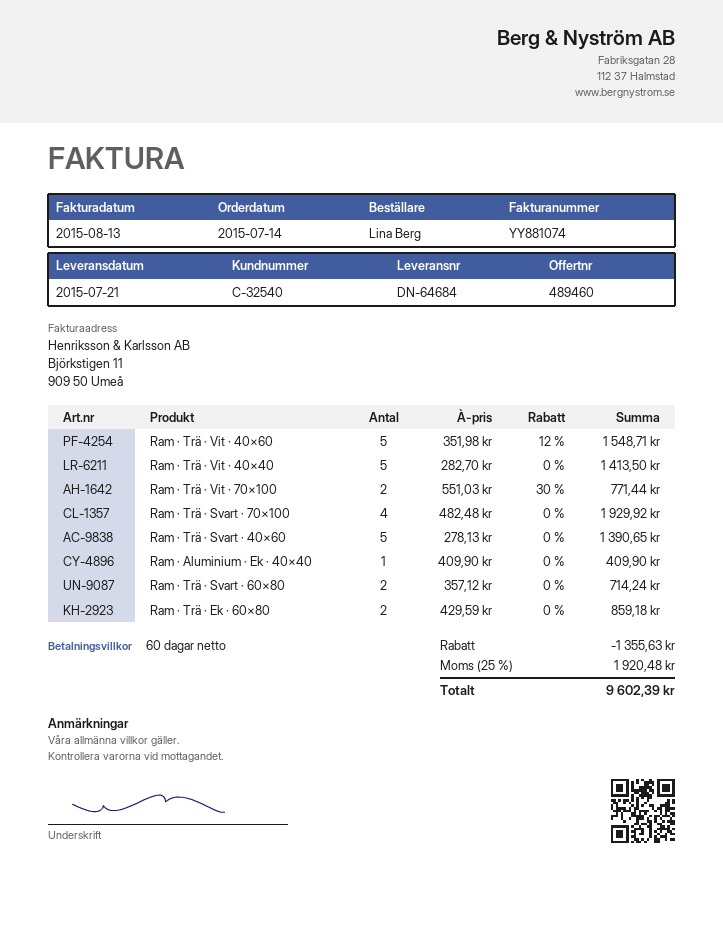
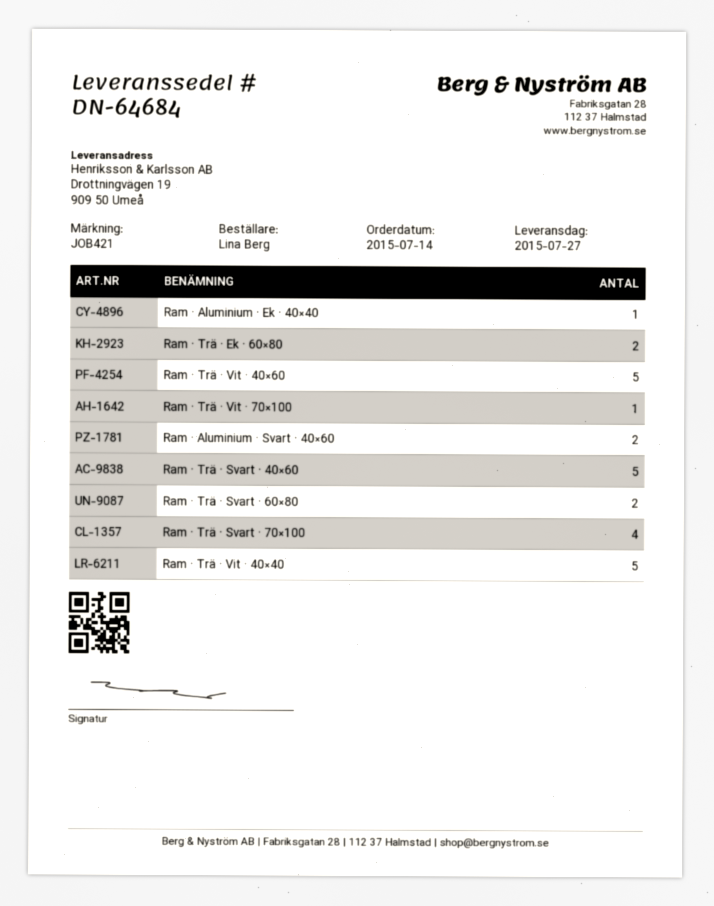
delivery date: 2015-07-21 -> 2015-07-27
Ram · Trä · Vit · 70×100: 2 -> 1
Ram · Aluminium · Svart · 40×60: none -> 2

